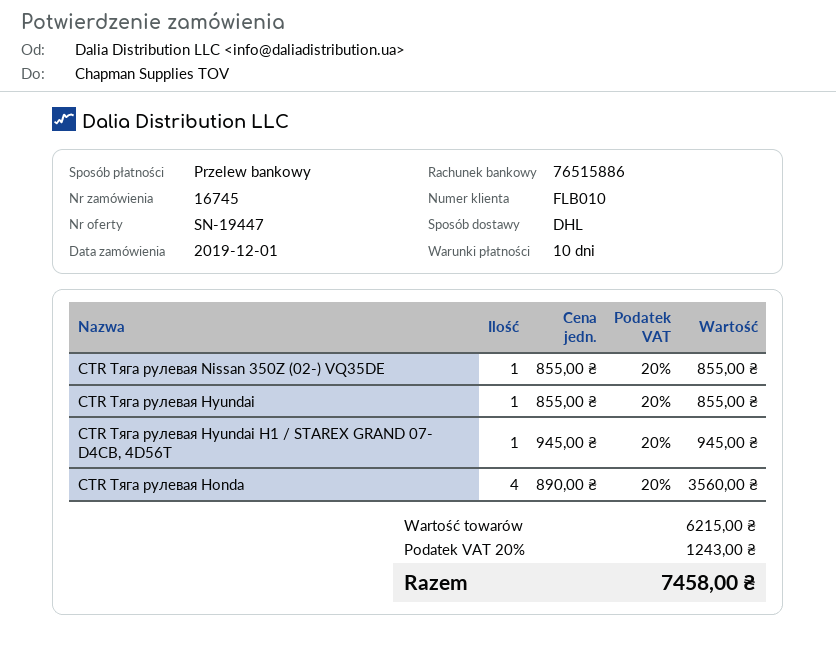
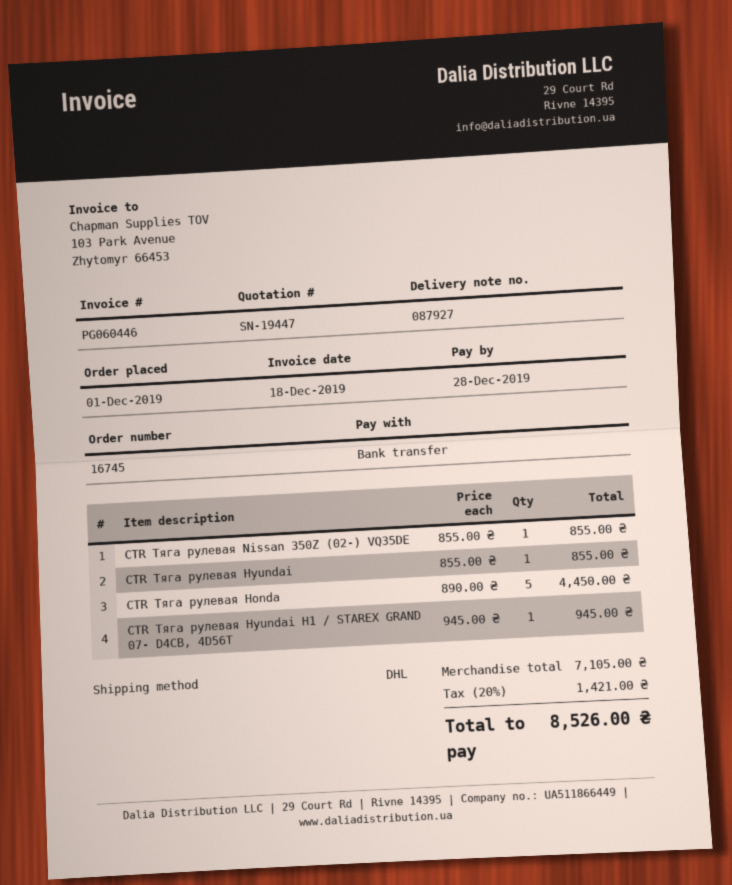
CTR Тяга рулевая Honda: 4 x 890.00 = 3560.00 -> 5 x 890.00 = 4450.00
subtotal: 6215.00 -> 7105.00
tax: 20% = 1243.00 -> 20% = 1421.00
total: 7458.00 -> 8526.00

